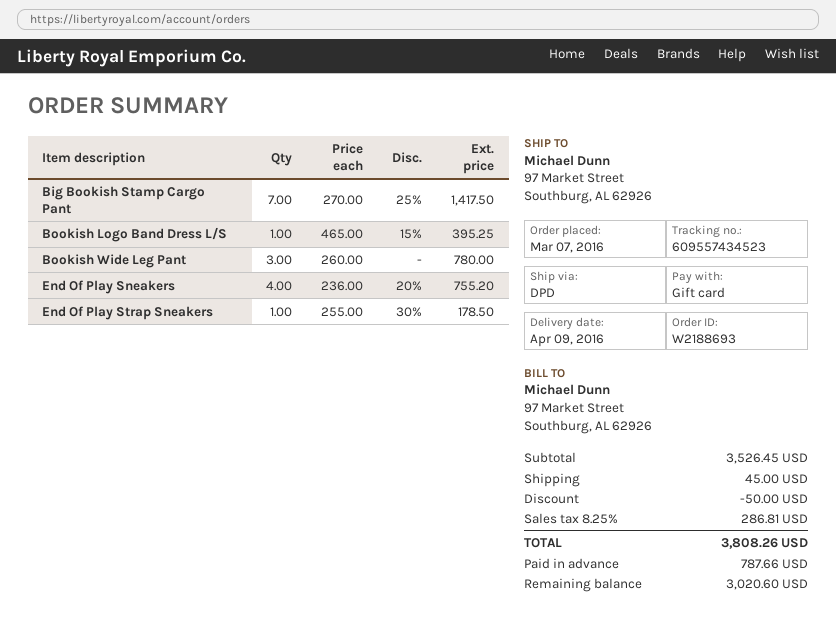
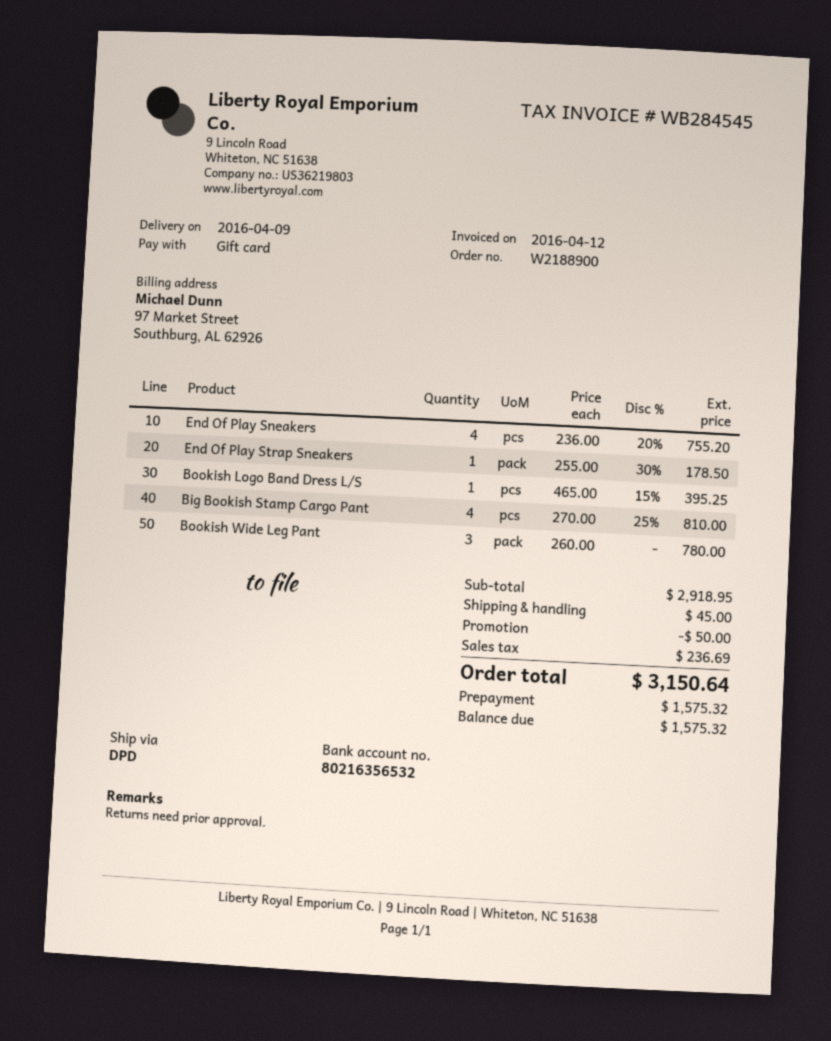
order number: W2188693 -> W2188900
Big Bookish Stamp Cargo Pant: 7 x 270.00 - 25% = 1417.50 -> 4 x 270.00 - 25% = 810.00
subtotal: 3526.45 -> 2918.95
tax: 286.81 -> 236.69
total: 3808.26 -> 3150.64
deposit: 787.66 -> 1575.32
balance: 3020.60 -> 1575.32

